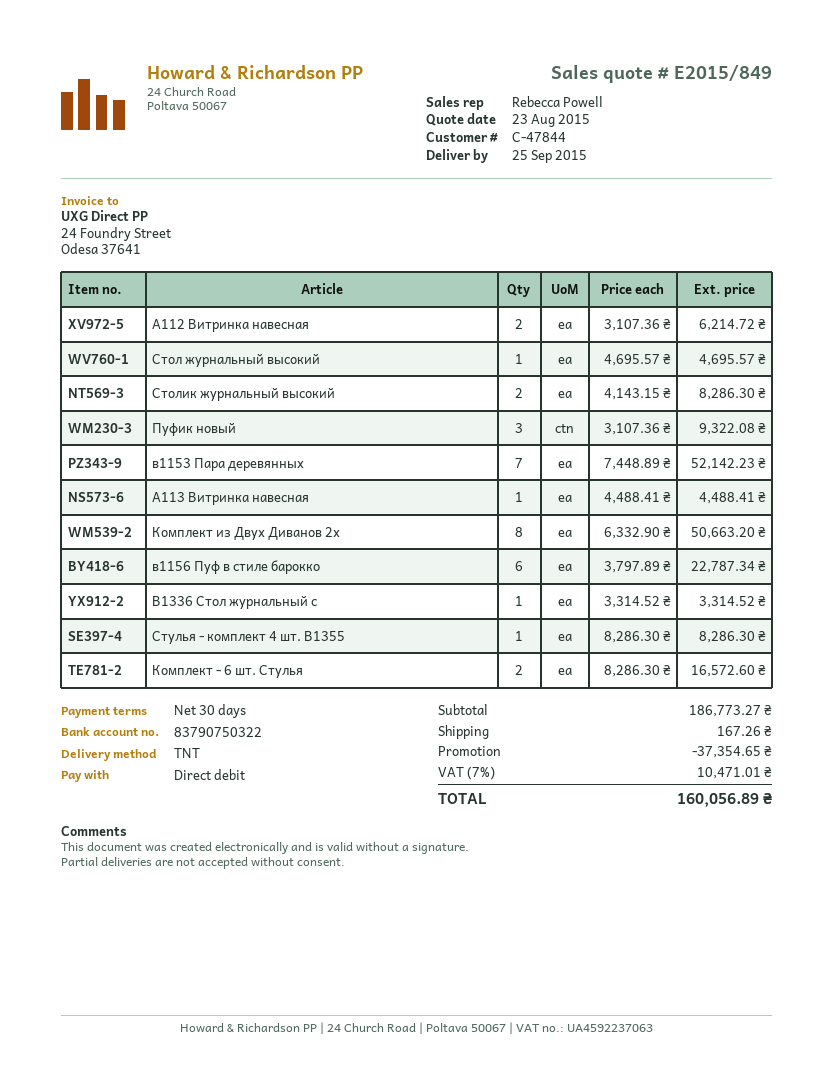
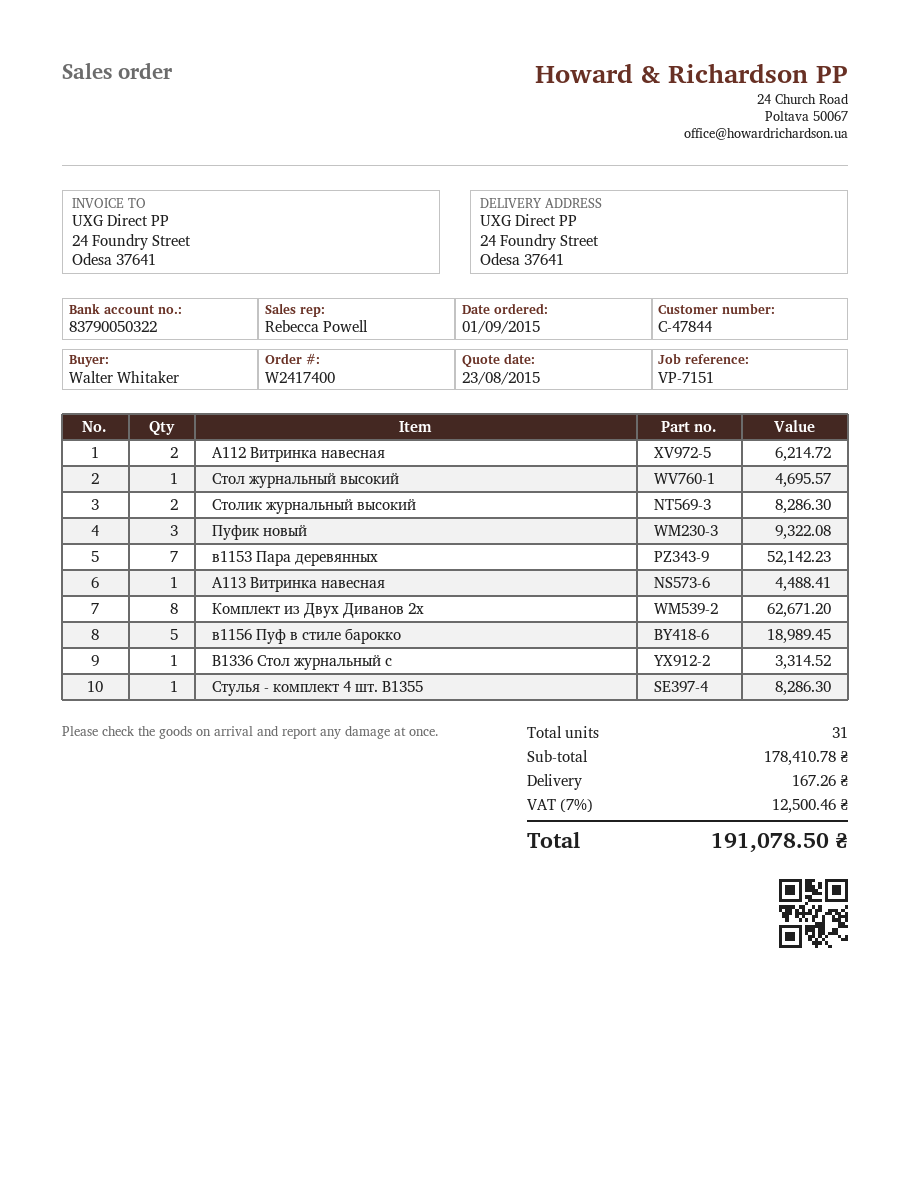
bank account: 83790750322 -> 83790050322
Комплект из Двух Диванов 2х: 8 for 50663.20 -> 8 for 62671.20
в1156 Пуф в стиле барокко: 6 for 22787.34 -> 5 for 18989.45
Комплект - 6 шт. Стулья: 2 for 16572.60 -> none
subtotal: 186773.27 -> 178410.78
discount: 37354.65 -> none
tax: 7% = 10471.01 -> 7% = 12500.46
total: 160056.89 -> 191078.50

